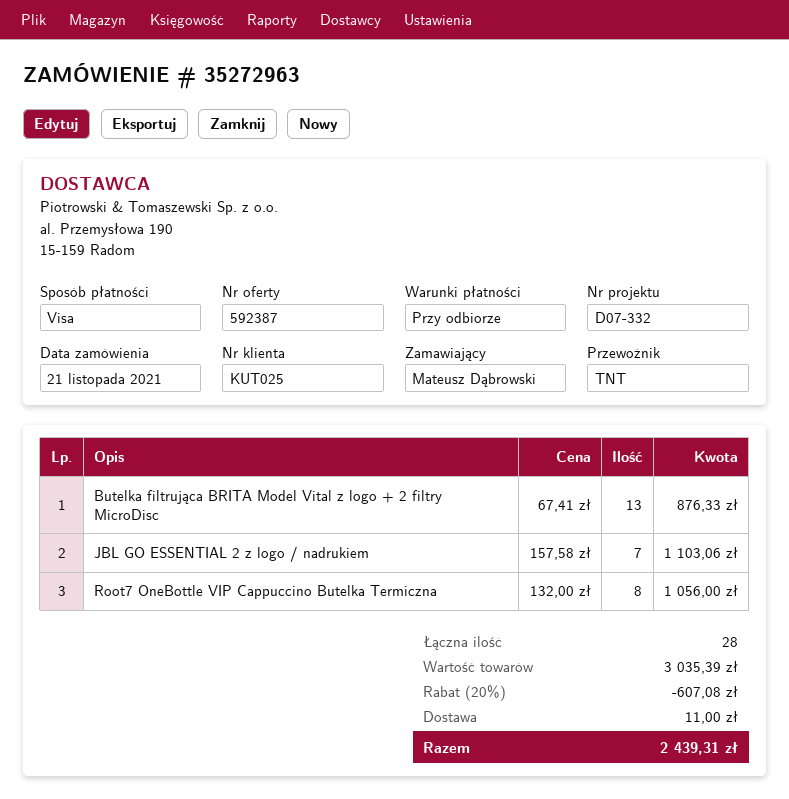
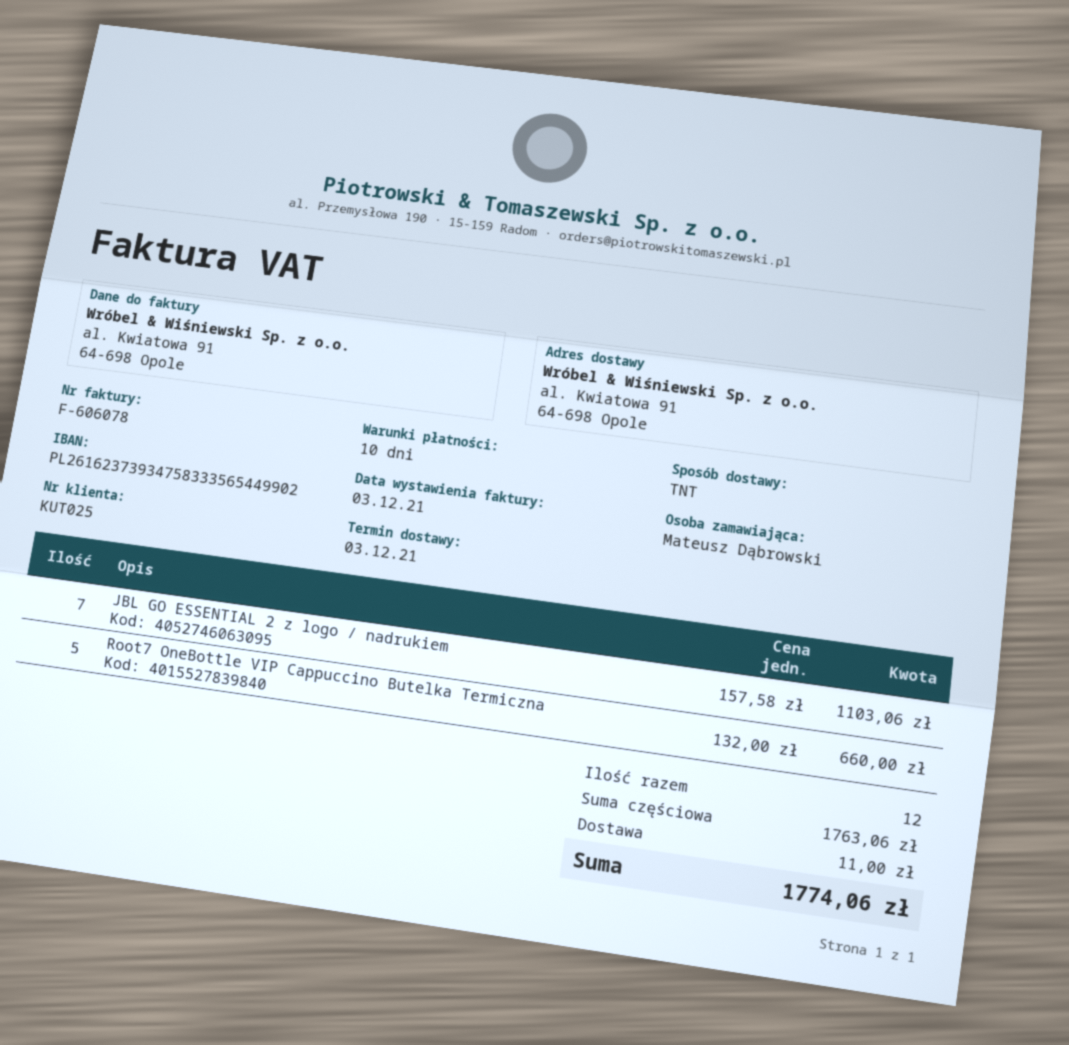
payment terms: on receipt -> 10 days
Butelka filtrująca BRITA Model Vital z logo + 2 filtry MicroDisc: 13 x 67.41 = 876.33 -> none
Root7 OneBottle VIP Cappuccino Butelka Termiczna: 8 x 132.00 = 1056.00 -> 5 x 132.00 = 660.00
total quantity: 28 -> 12
subtotal: 3035.39 -> 1763.06
discount: 20% = 607.08 -> none
total: 2439.31 -> 1774.06

